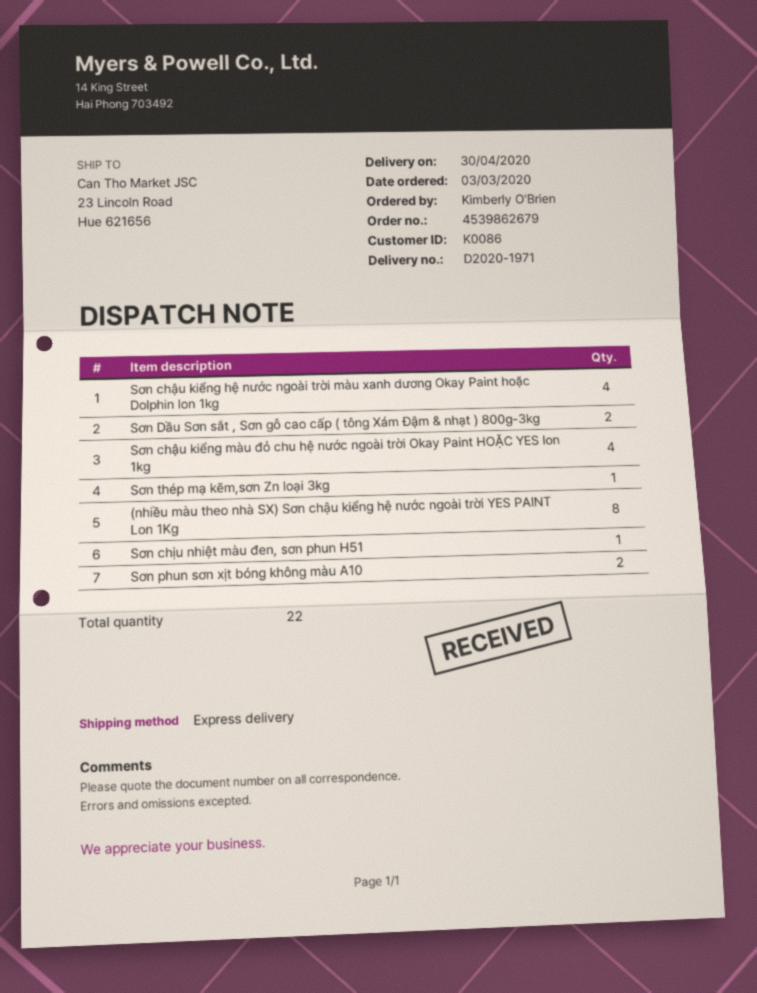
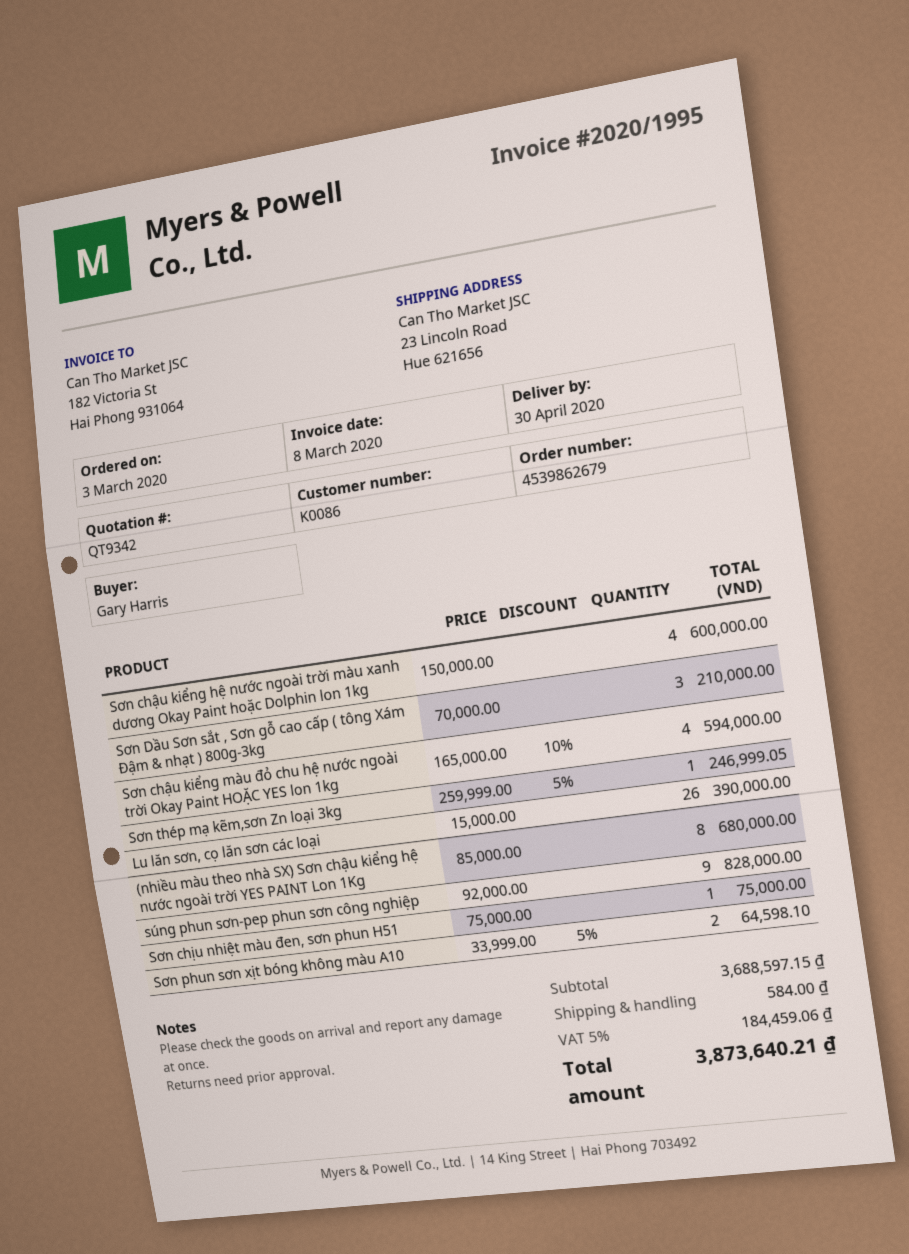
ordered by: Kimberly O'Brien -> Gary Harris
Sơn Dầu Sơn sắt , Sơn gỗ cao cấp ( tông Xám Đậm & nhạt ) 800g-3kg: 2 -> 3
Lu lăn sơn, cọ lăn sơn các loại: none -> 26
súng phun sơn-pep phun sơn công nghiệp: none -> 9

